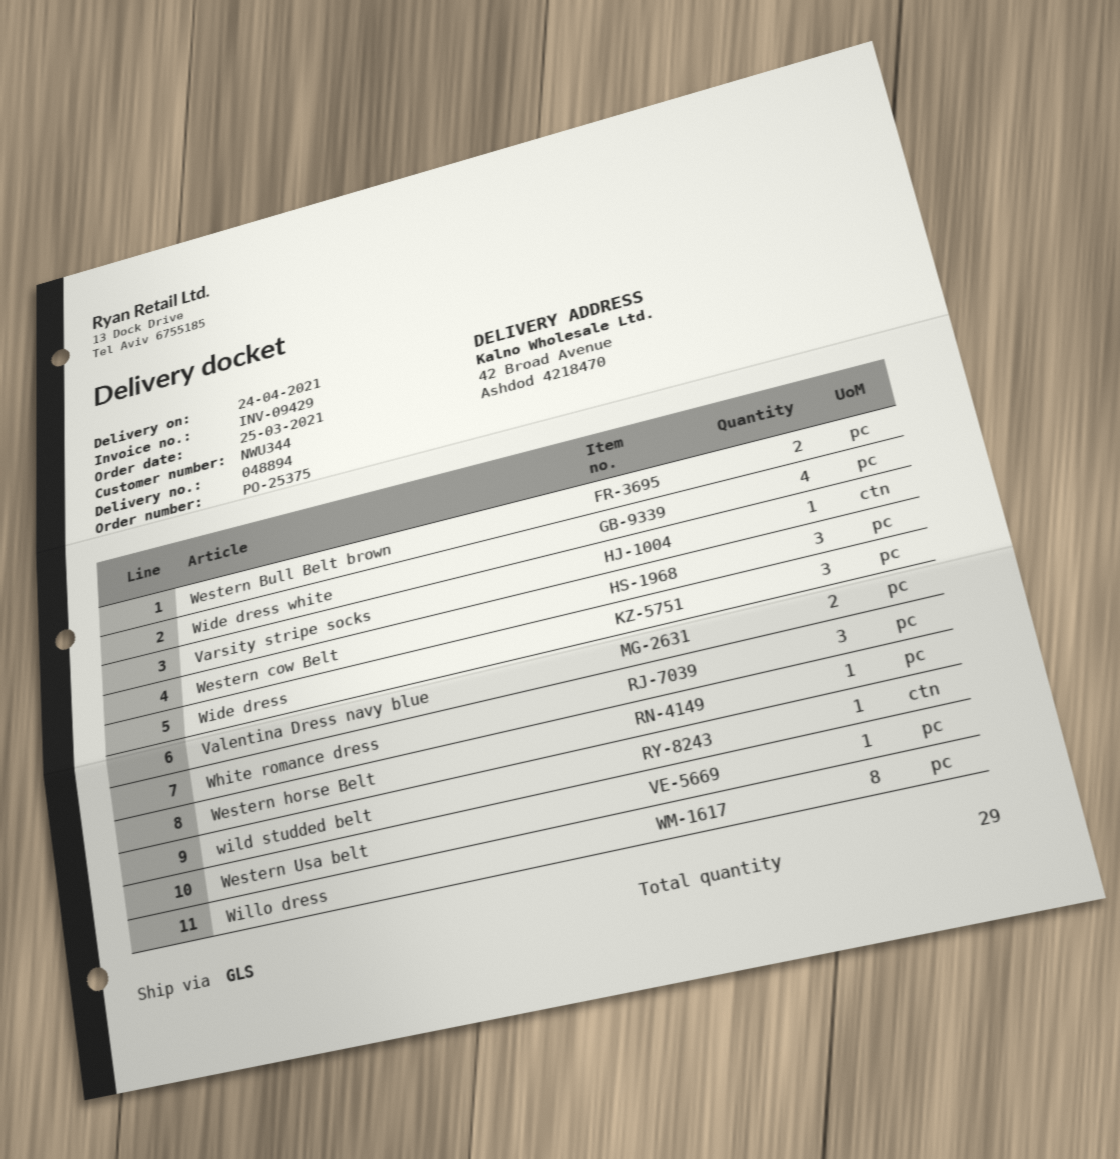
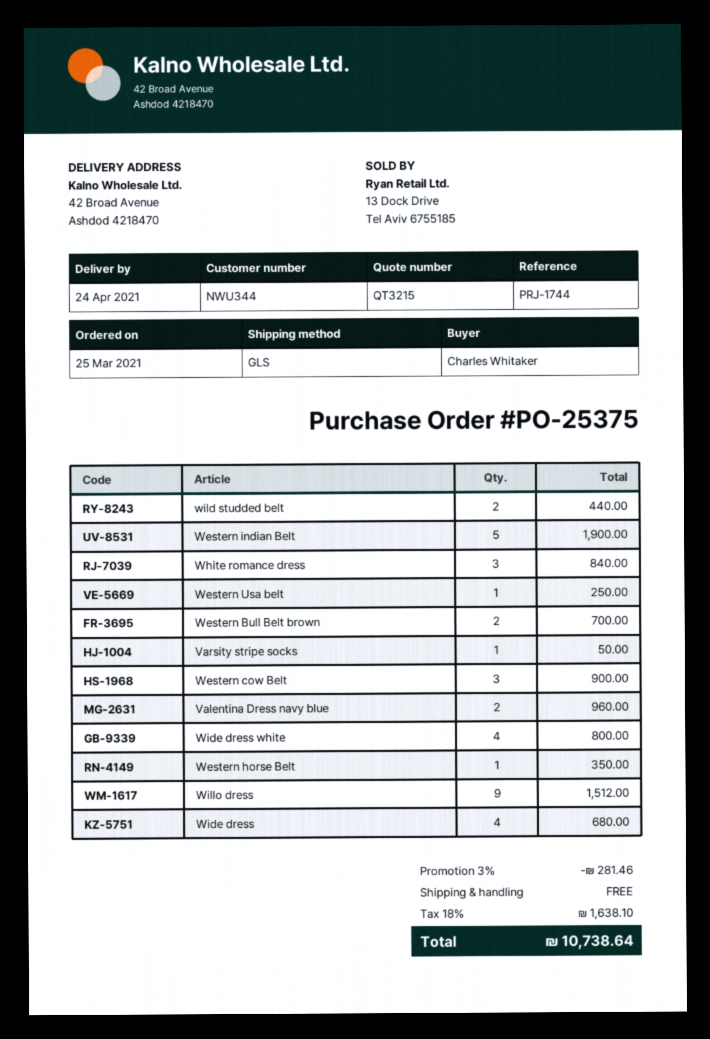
Wide dress: 3 -> 4
wild studded belt: 1 -> 2
Willo dress: 8 -> 9
Western indian Belt: none -> 5

